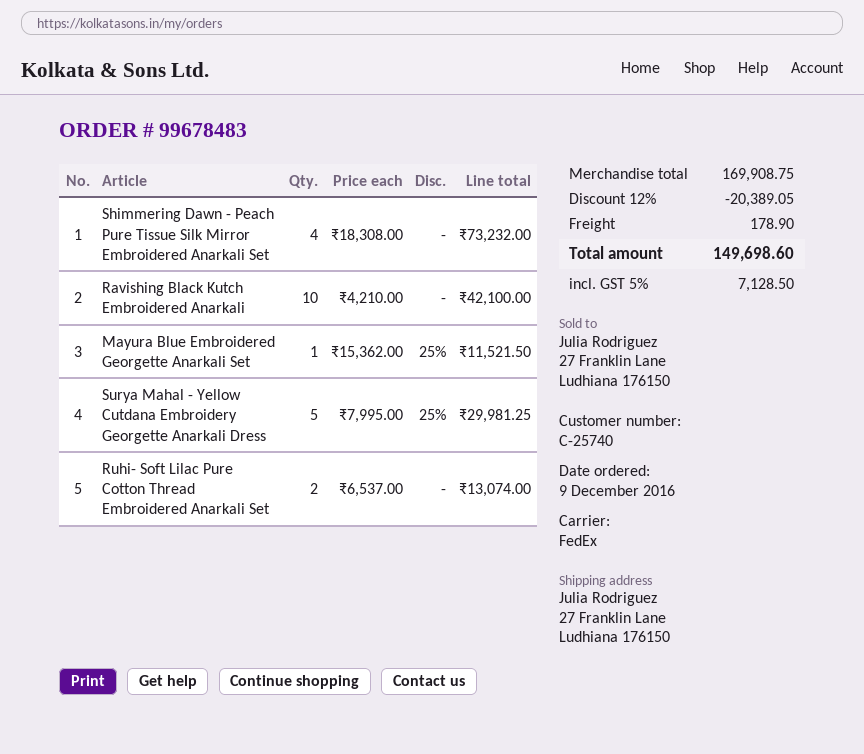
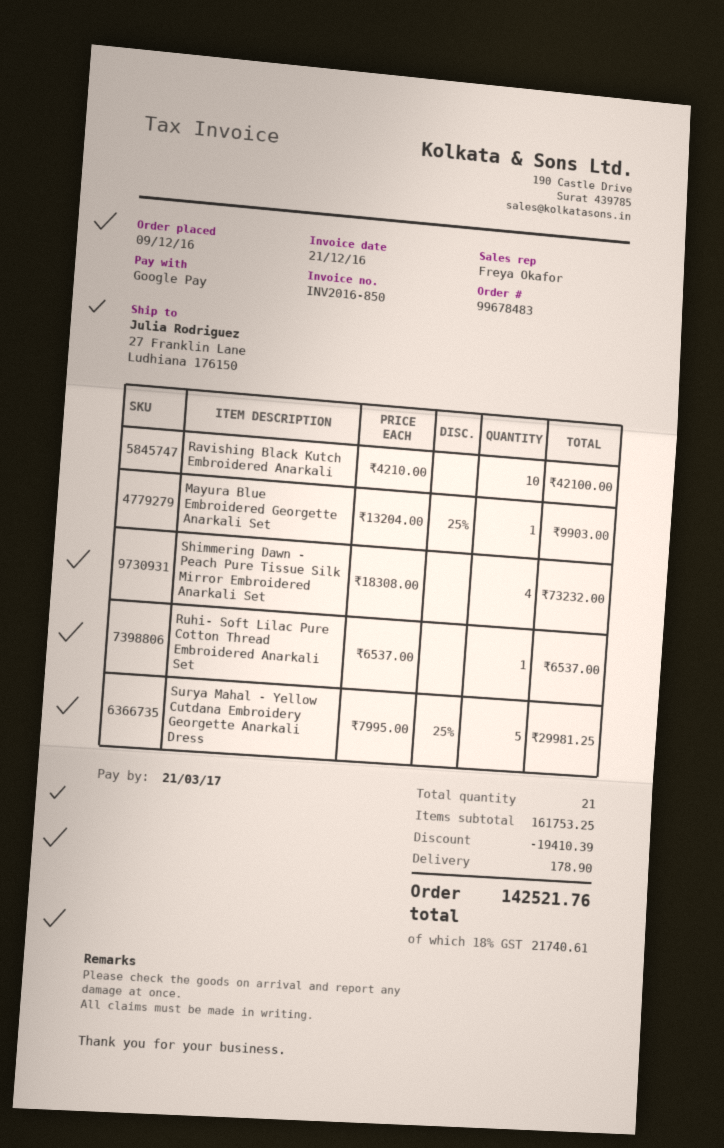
Mayura Blue Embroidered Georgette Anarkali Set: 1 x 15362.00 - 25% = 11521.50 -> 1 x 13204.00 - 25% = 9903.00
Ruhi- Soft Lilac Pure Cotton Thread Embroidered Anarkali Set: 2 x 6537.00 = 13074.00 -> 1 x 6537.00 = 6537.00
subtotal: 169908.75 -> 161753.25
discount: 20389.05 -> 19410.39
tax: 5% = 7128.50 -> 18% = 21740.61
total: 149698.60 -> 142521.76

